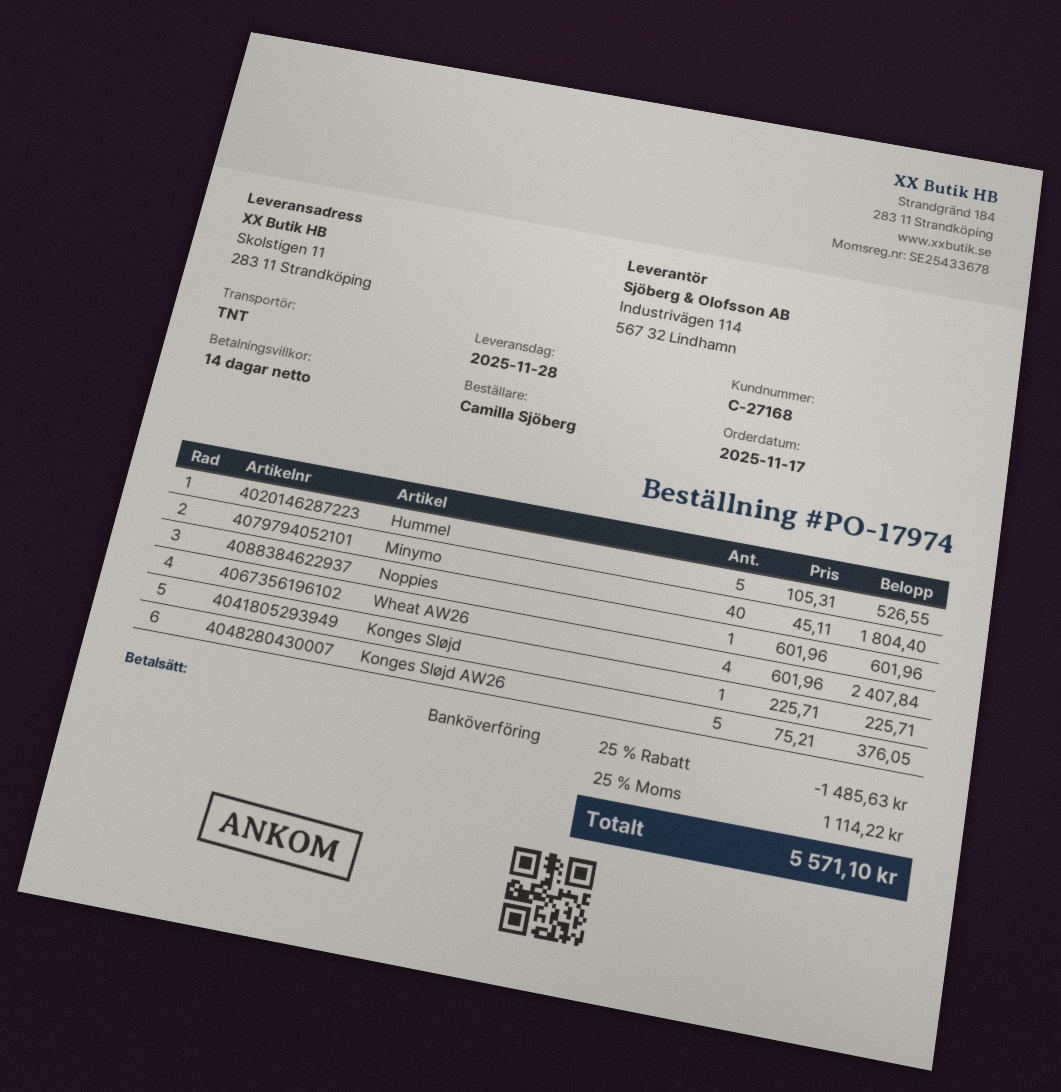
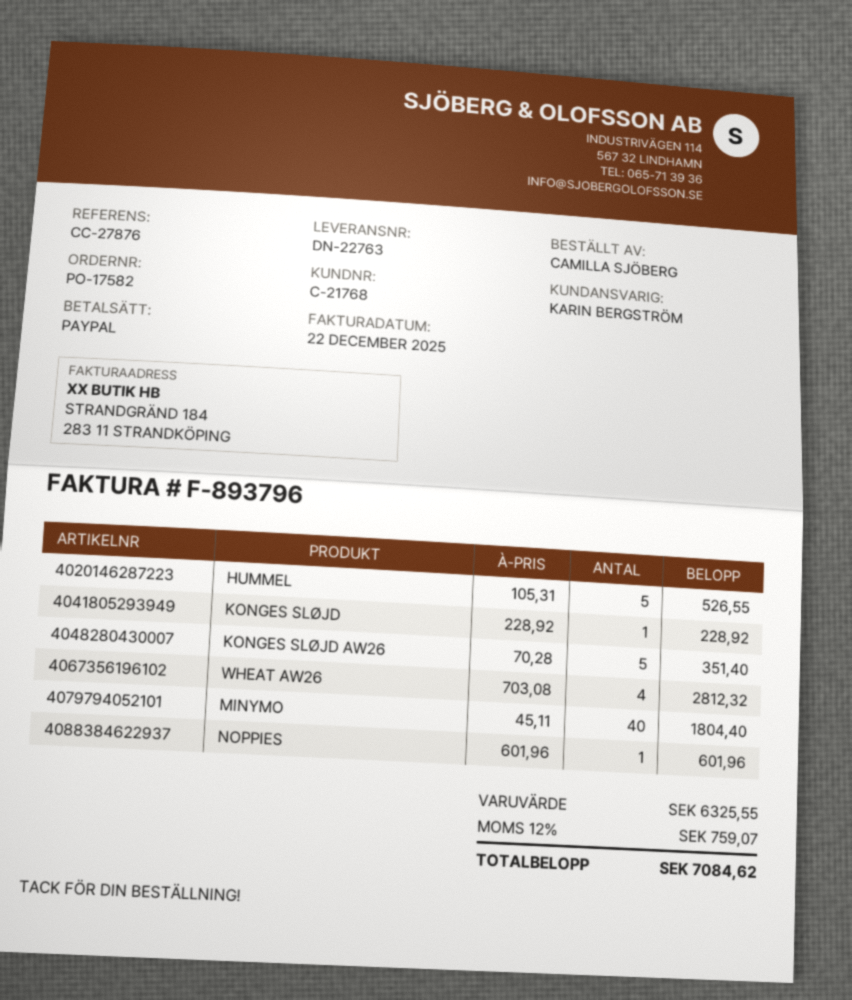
order number: PO-17974 -> PO-17582
customer number: C-27168 -> C-21768
payment method: bank transfer -> PayPal
Wheat AW26: 4 x 601.96 = 2407.84 -> 4 x 703.08 = 2812.32
Konges Sløjd: 1 x 225.71 = 225.71 -> 1 x 228.92 = 228.92
Konges Sløjd AW26: 5 x 75.21 = 376.05 -> 5 x 70.28 = 351.40
discount: 25% = 1485.63 -> none
tax: 25% = 1114.22 -> 12% = 759.07
total: 5571.10 -> 7084.62

